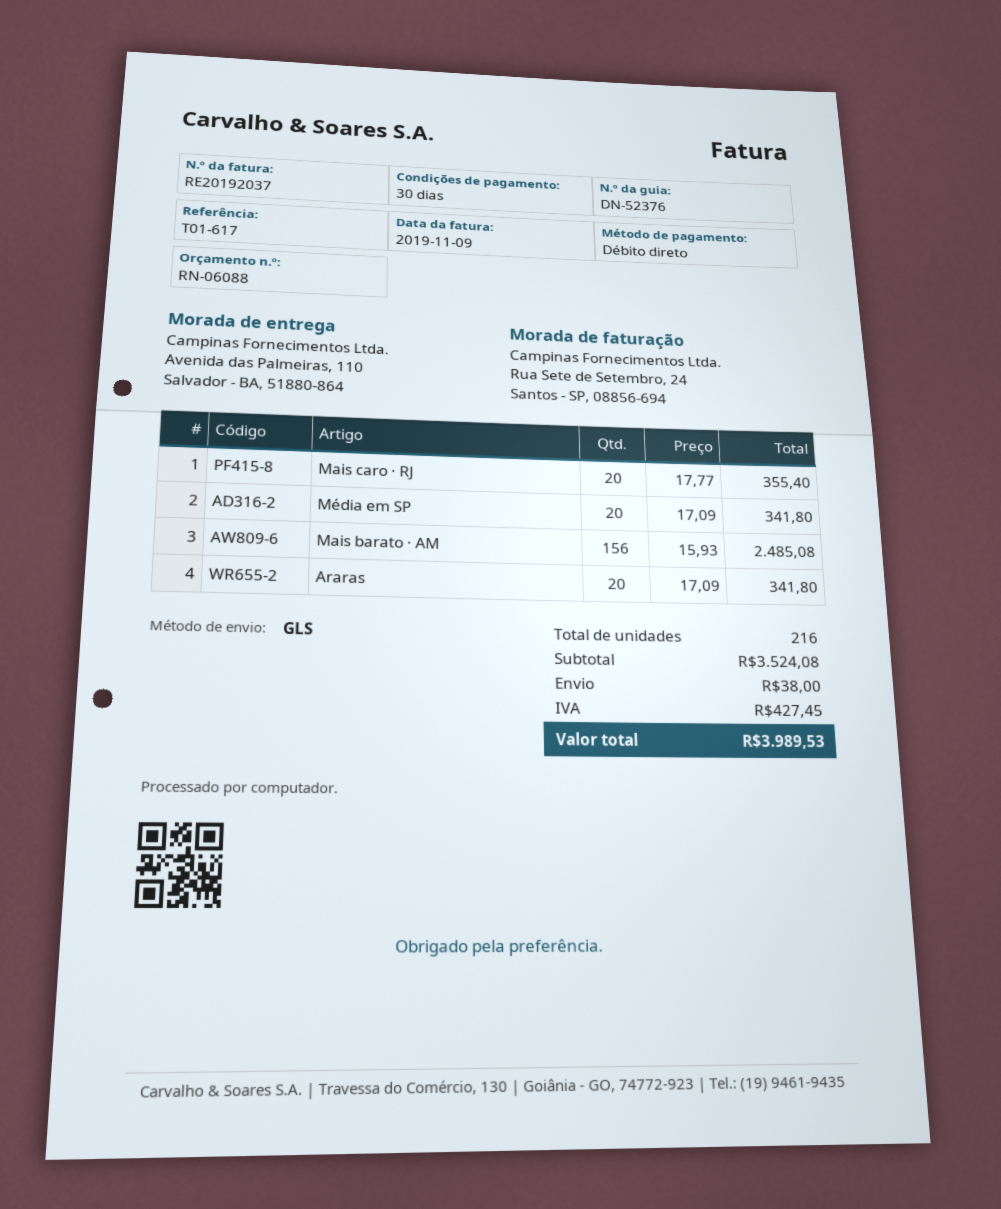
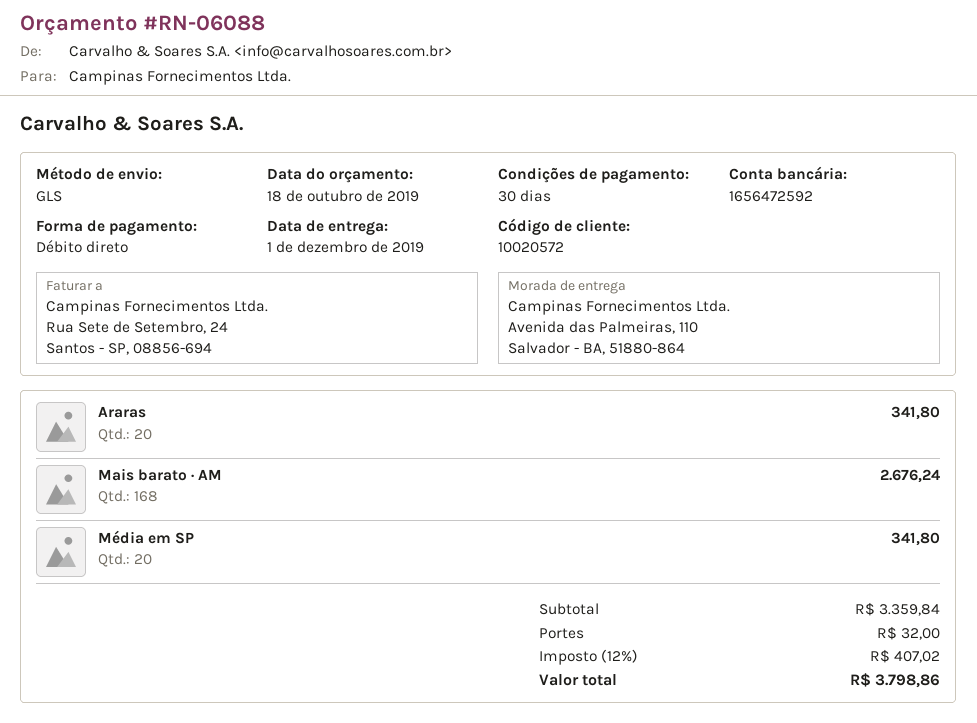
Mais caro · RJ: 20 for 355.40 -> none
Mais barato · AM: 156 for 2485.08 -> 168 for 2676.24
subtotal: 3524.08 -> 3359.84
shipping: 38.00 -> 32.00
tax: 427.45 -> 407.02
total: 3989.53 -> 3798.86

